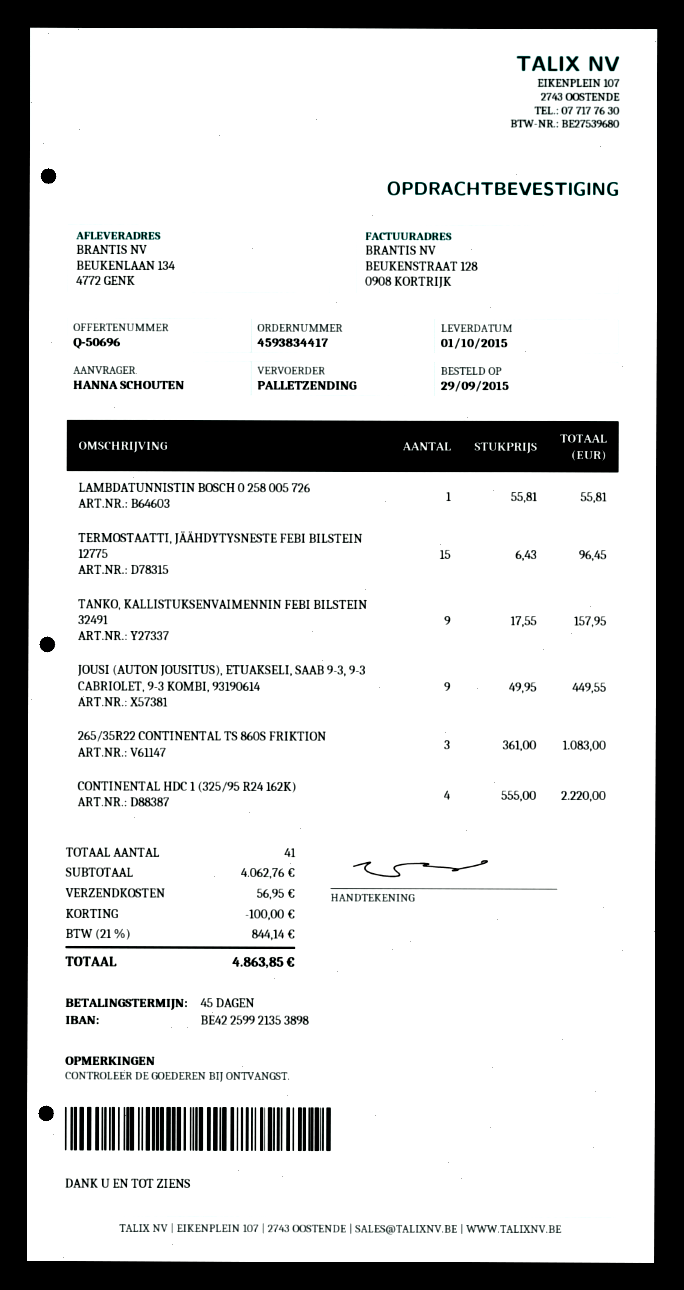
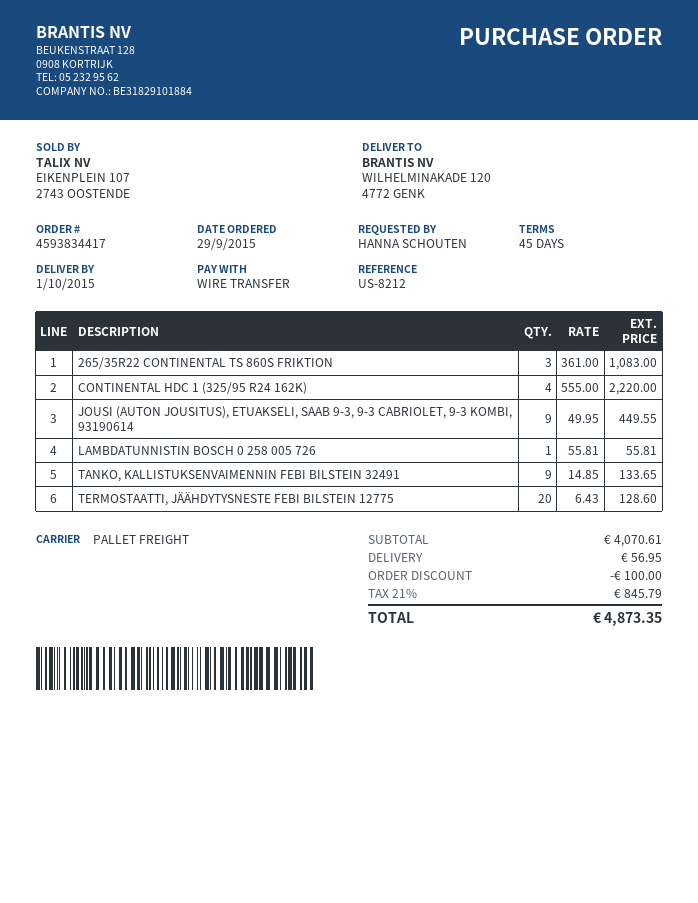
ship to: BEUKENLAAN 134, 4772 GENK -> WILHELMINAKADE 120, 4772 GENK
TERMOSTAATTI, JÄÄHDYTYSNESTE FEBI BILSTEIN 12775: 15 x 6.43 = 96.45 -> 20 x 6.43 = 128.60
TANKO, KALLISTUKSENVAIMENNIN FEBI BILSTEIN 32491: 9 x 17.55 = 157.95 -> 9 x 14.85 = 133.65
subtotal: 4062.76 -> 4070.61
tax: 21% = 844.14 -> 21% = 845.79
total: 4863.85 -> 4873.35

